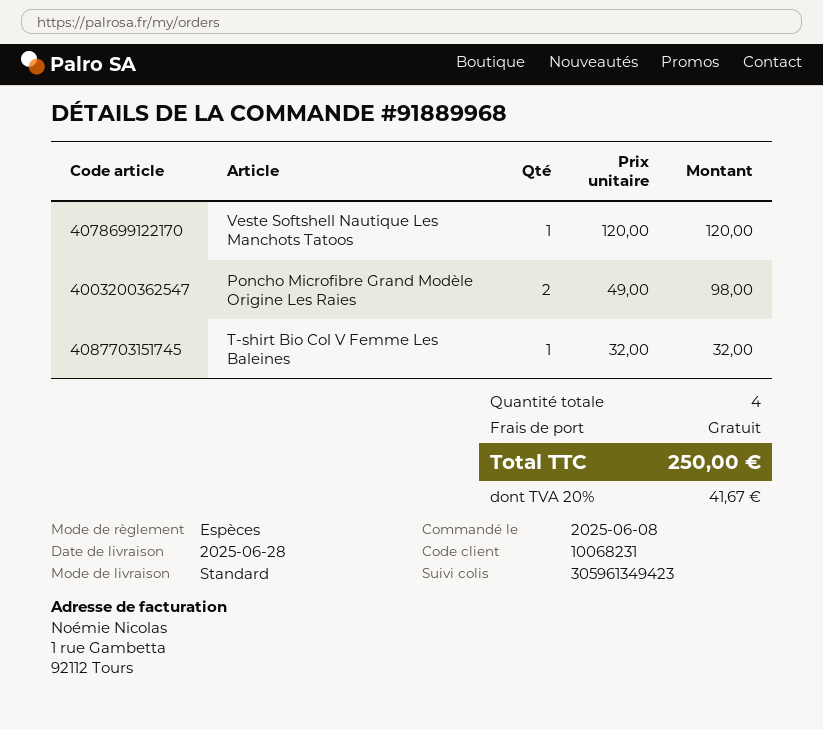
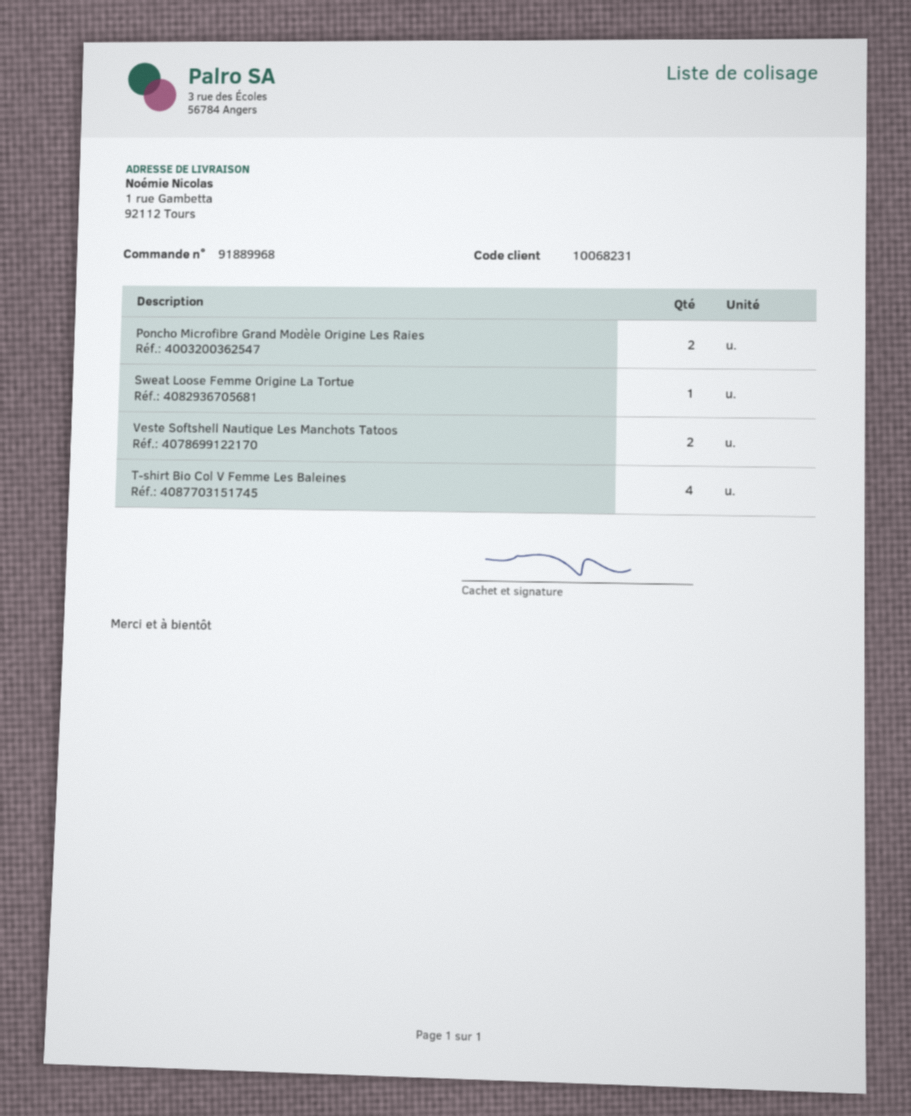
Veste Softshell Nautique Les Manchots Tatoos: 1 -> 2
T-shirt Bio Col V Femme Les Baleines: 1 -> 4
Sweat Loose Femme Origine La Tortue: none -> 1

